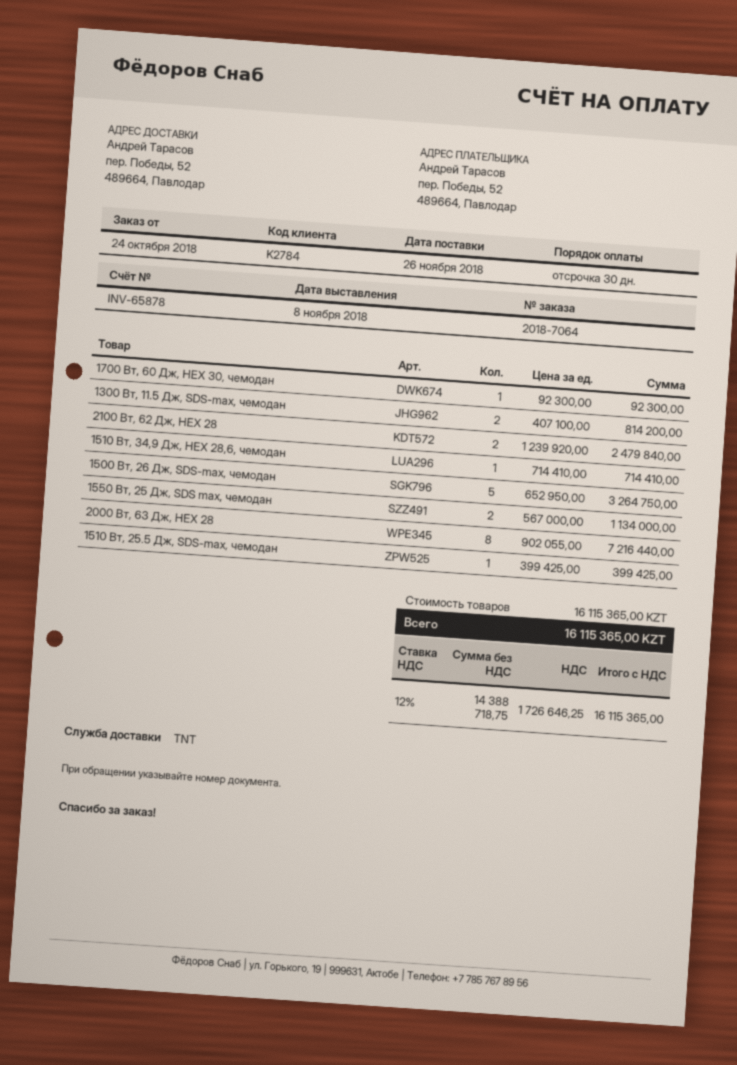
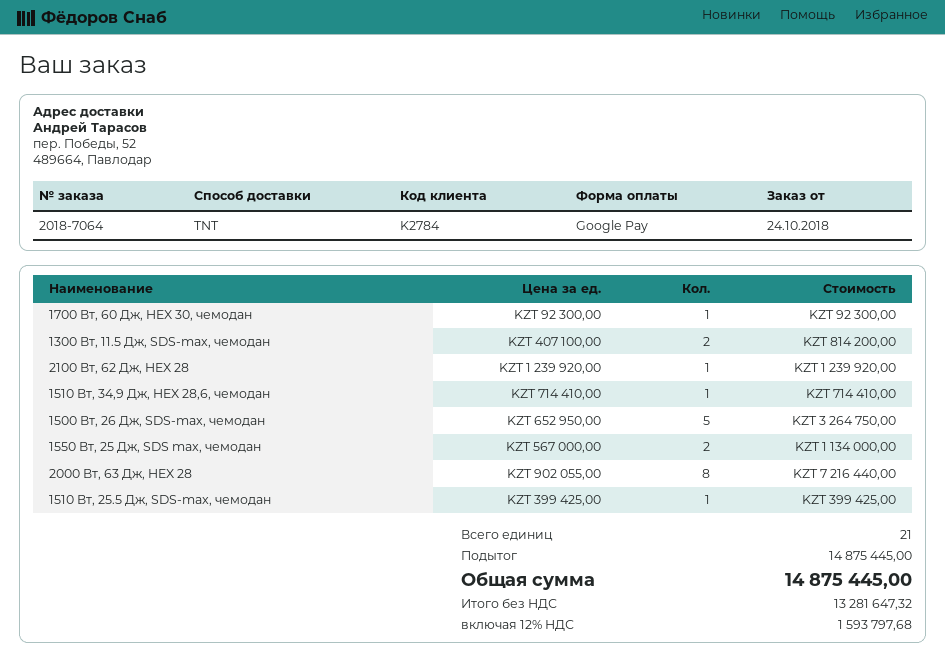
2100 Вт, 62 Дж, HEX 28: 2 x 1239920.00 = 2479840.00 -> 1 x 1239920.00 = 1239920.00
subtotal: 16115365.00 -> 14875445.00
net: 14388718.75 -> 13281647.32
tax: 12% = 1726646.25 -> 12% = 1593797.68
total: 16115365.00 -> 14875445.00

